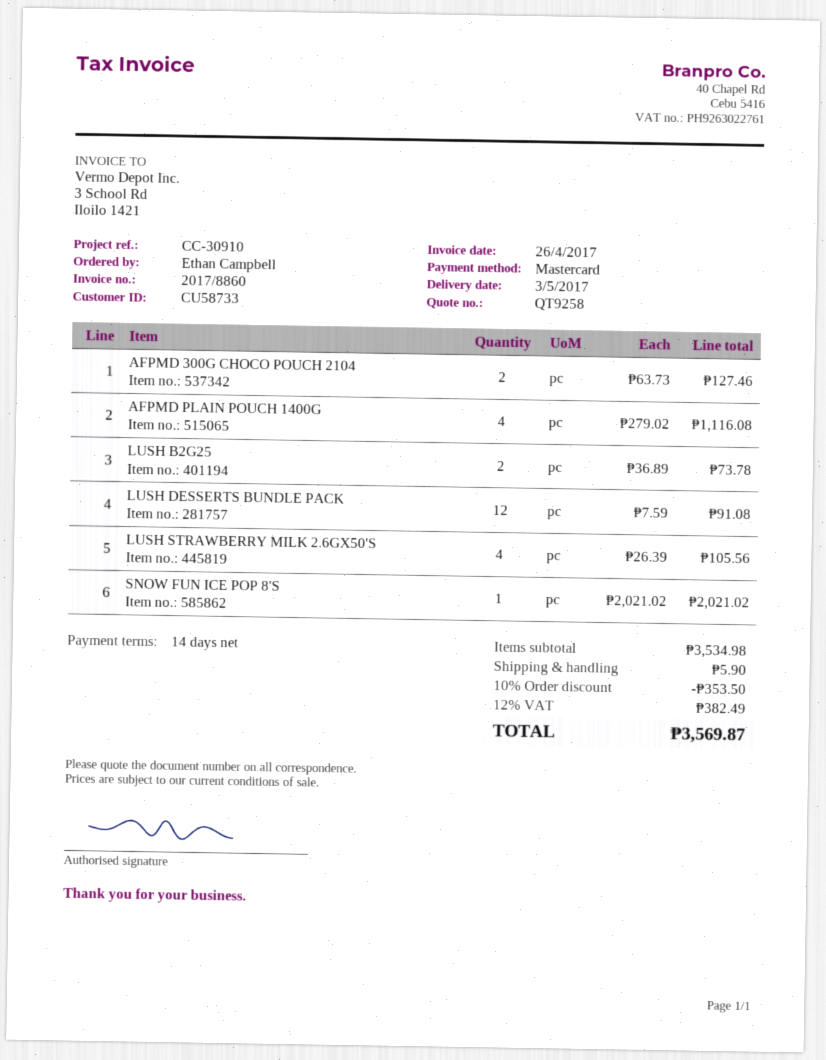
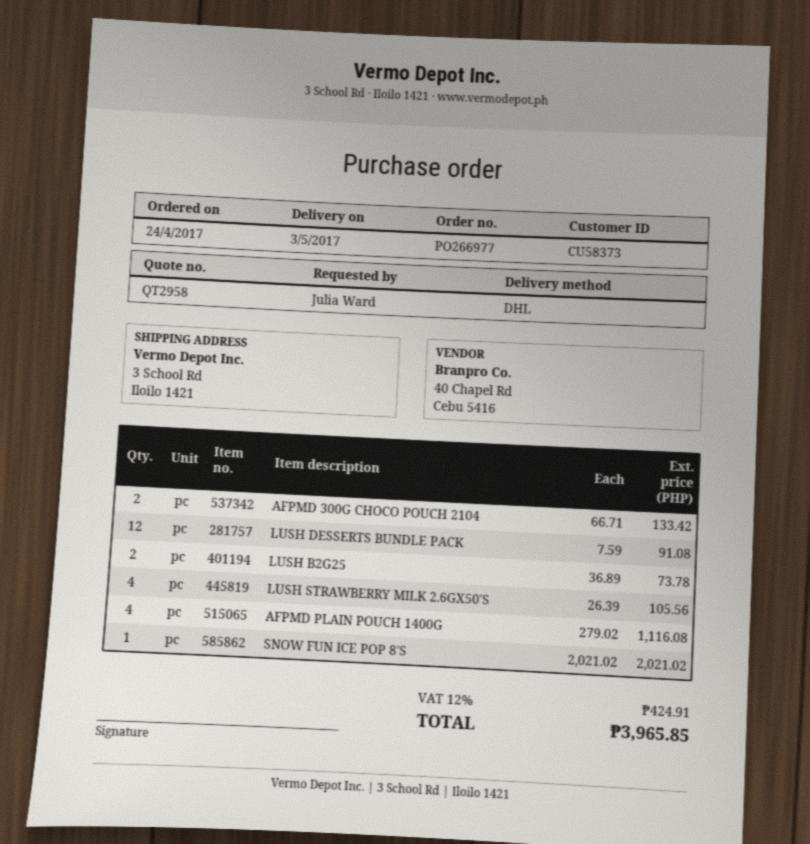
quote number: QT9258 -> QT2958
customer number: CU58733 -> CU58373
ordered by: Ethan Campbell -> Julia Ward
AFPMD 300G CHOCO POUCH 2104: 2 x 63.73 = 127.46 -> 2 x 66.71 = 133.42
discount: 10% = 353.50 -> none
shipping: 5.90 -> none
tax: 12% = 382.49 -> 12% = 424.91
total: 3569.87 -> 3965.85

